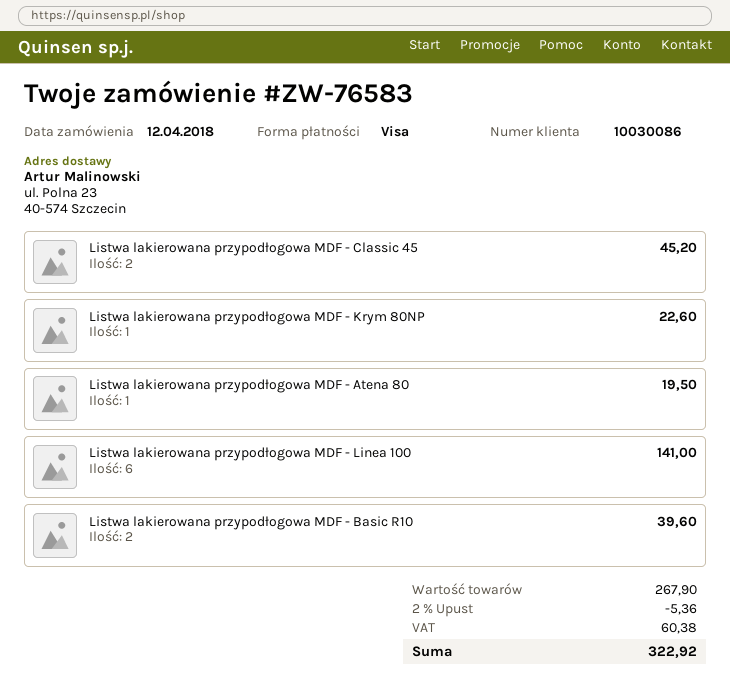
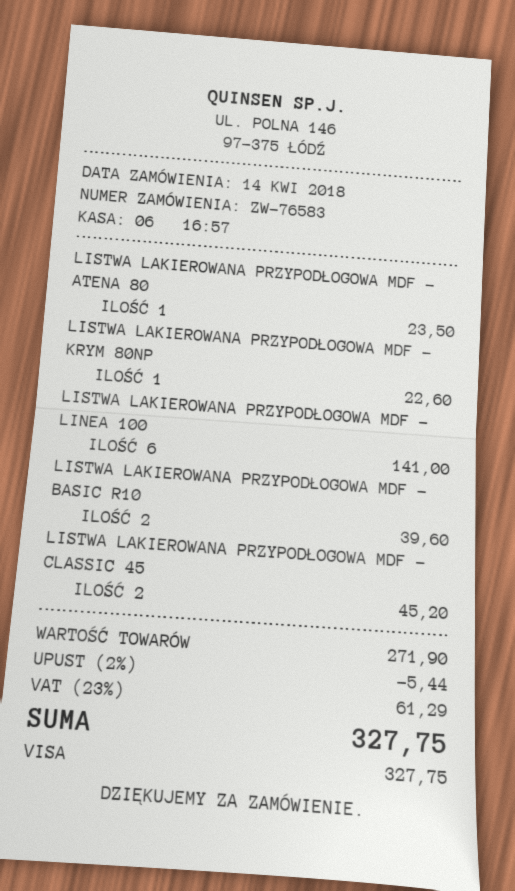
order date: 2018-04-12 -> 2018-04-14
Listwa lakierowana przypodłogowa MDF - Atena 80: 1 for 19.50 -> 1 for 23.50
subtotal: 267.90 -> 271.90
discount: 2% = 5.36 -> 2% = 5.44
tax: 60.38 -> 61.29
total: 322.92 -> 327.75

